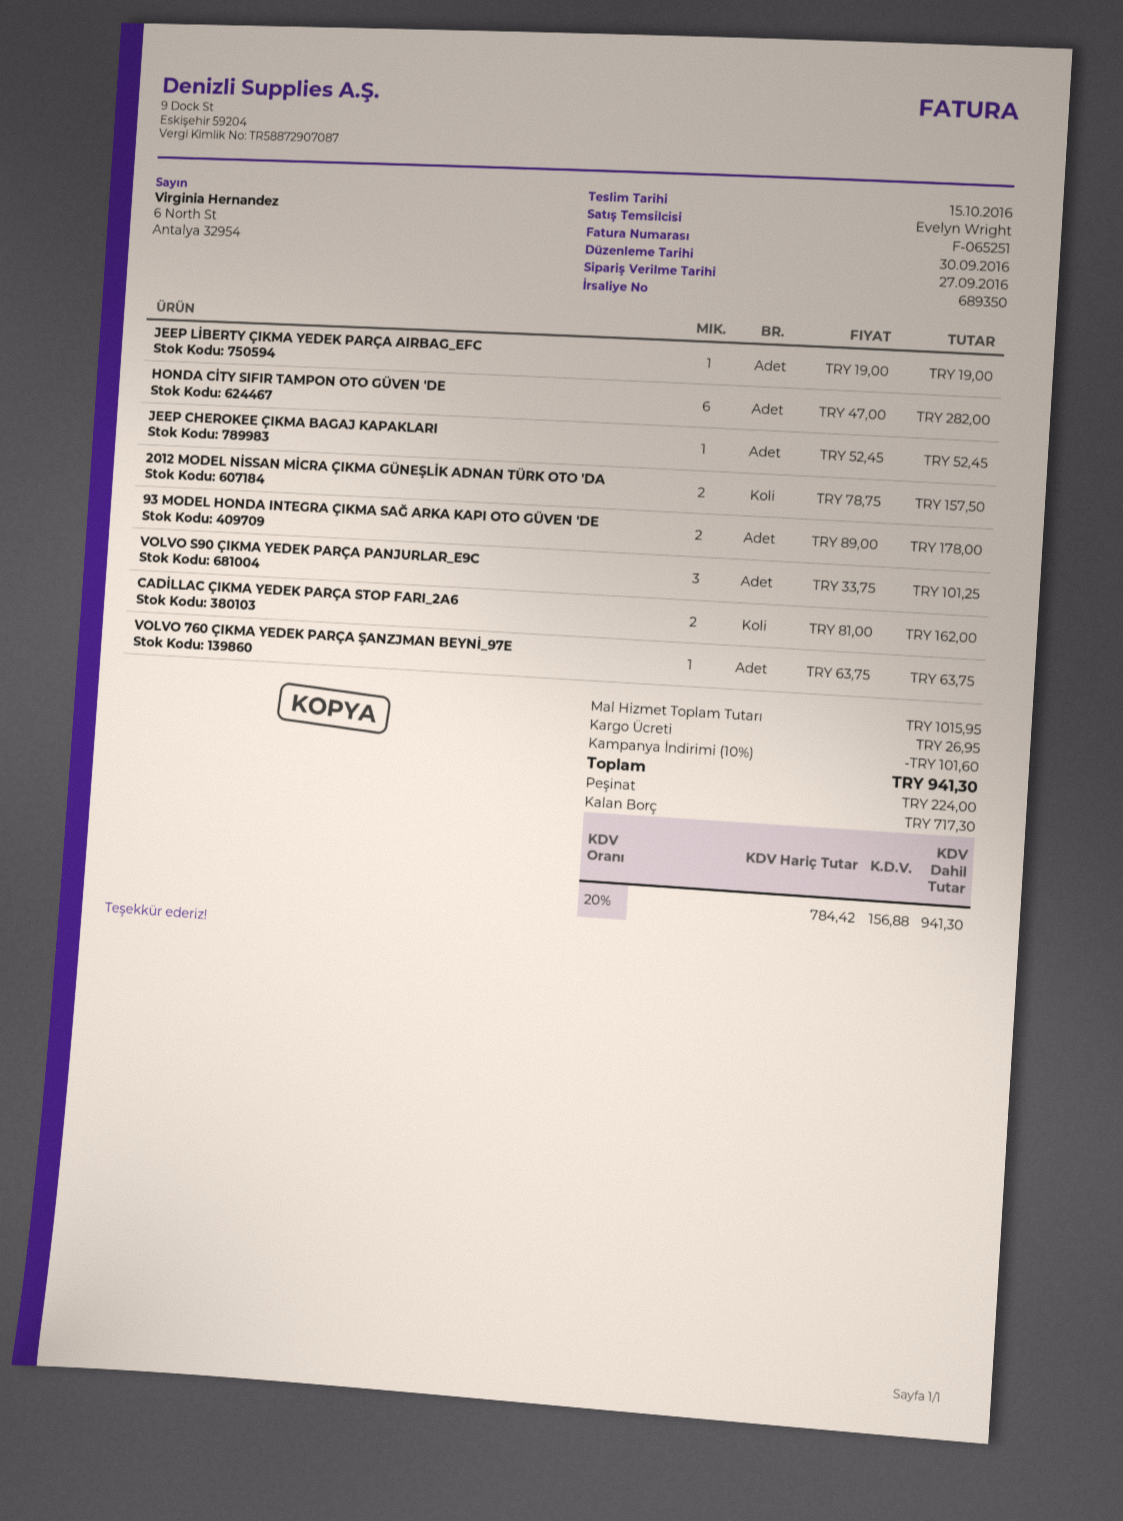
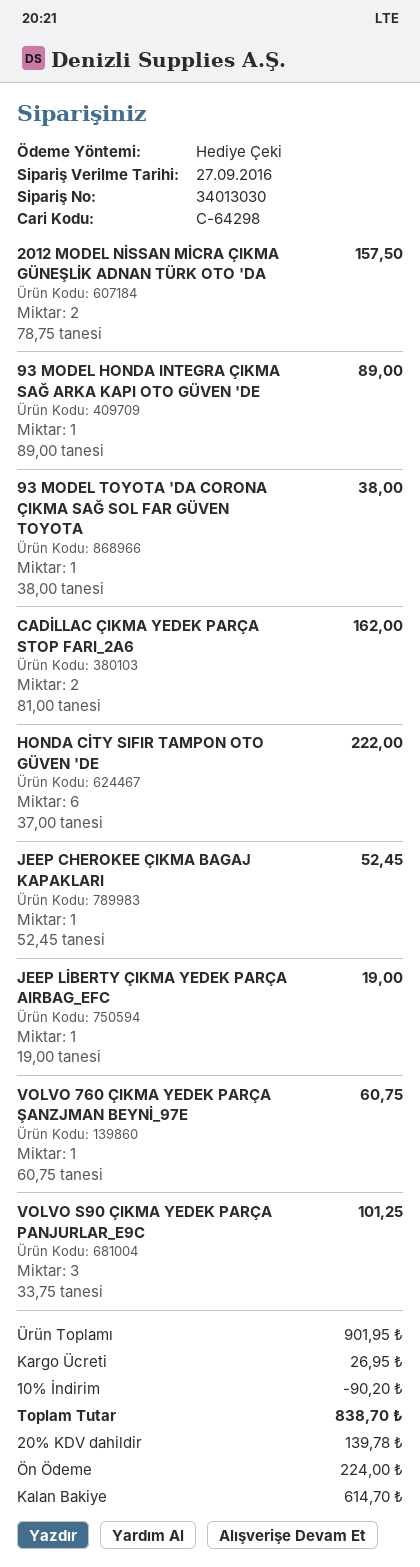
HONDA CİTY SIFIR TAMPON OTO GÜVEN 'DE: 6 x 47.00 = 282.00 -> 6 x 37.00 = 222.00
93 MODEL HONDA INTEGRA ÇIKMA SAĞ ARKA KAPI OTO GÜVEN 'DE: 2 x 89.00 = 178.00 -> 1 x 89.00 = 89.00
VOLVO 760 ÇIKMA YEDEK PARÇA ŞANZJMAN BEYNİ_97E: 1 x 63.75 = 63.75 -> 1 x 60.75 = 60.75
93 MODEL TOYOTA 'DA CORONA ÇIKMA SAĞ SOL FAR GÜVEN TOYOTA: none -> 1 x 38.00 = 38.00
subtotal: 1015.95 -> 901.95
discount: 10% = 101.60 -> 10% = 90.20
tax: 20% = 156.88 -> 20% = 139.78
total: 941.30 -> 838.70
balance: 717.30 -> 614.70

